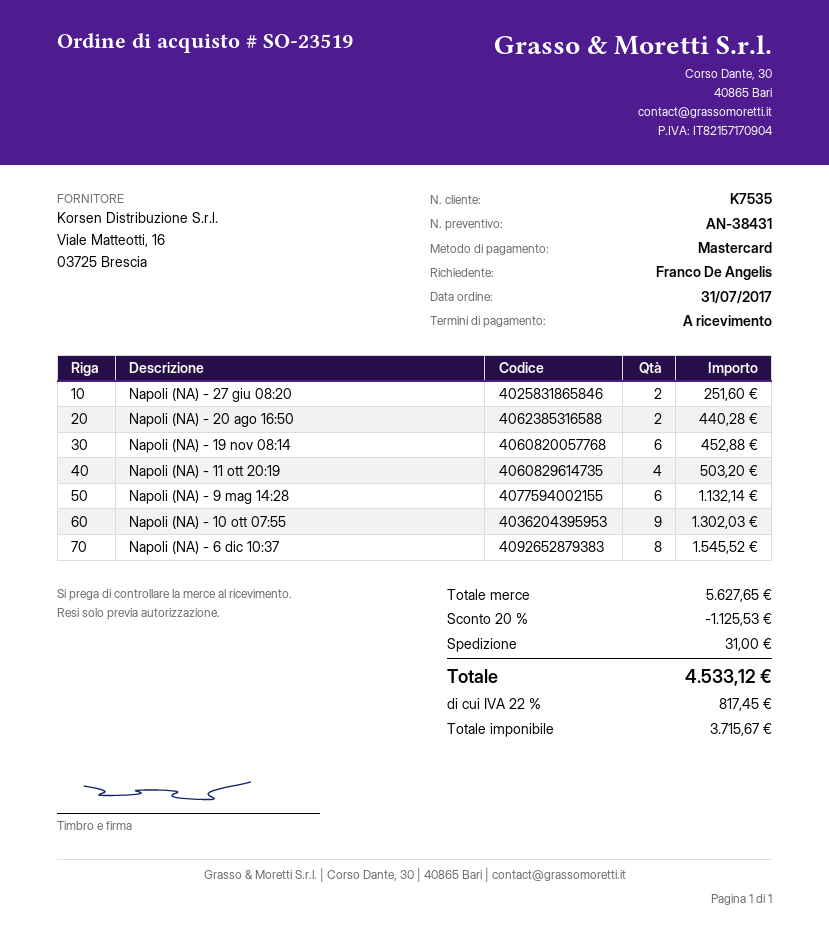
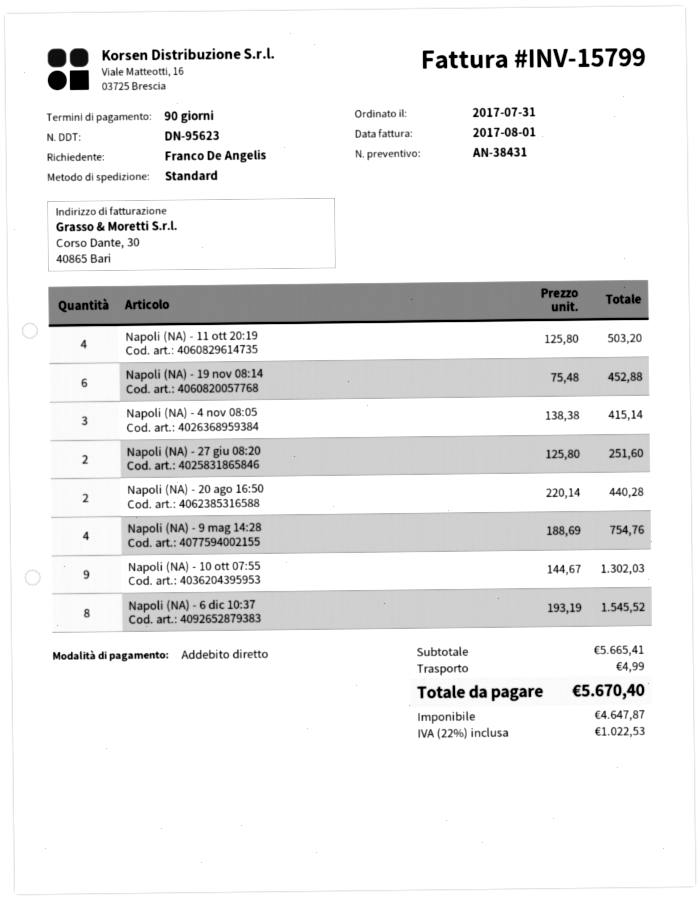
payment terms: on receipt -> 90 days
payment method: Mastercard -> direct debit
Napoli (NA) - 9 mag 14:28: 6 for 1132.14 -> 4 for 754.76
Napoli (NA) - 4 nov 08:05: none -> 3 for 415.14
subtotal: 5627.65 -> 5665.41
discount: 20% = 1125.53 -> none
shipping: 31.00 -> 4.99
net: 3715.67 -> 4647.87
tax: 22% = 817.45 -> 22% = 1022.53
total: 4533.12 -> 5670.40

